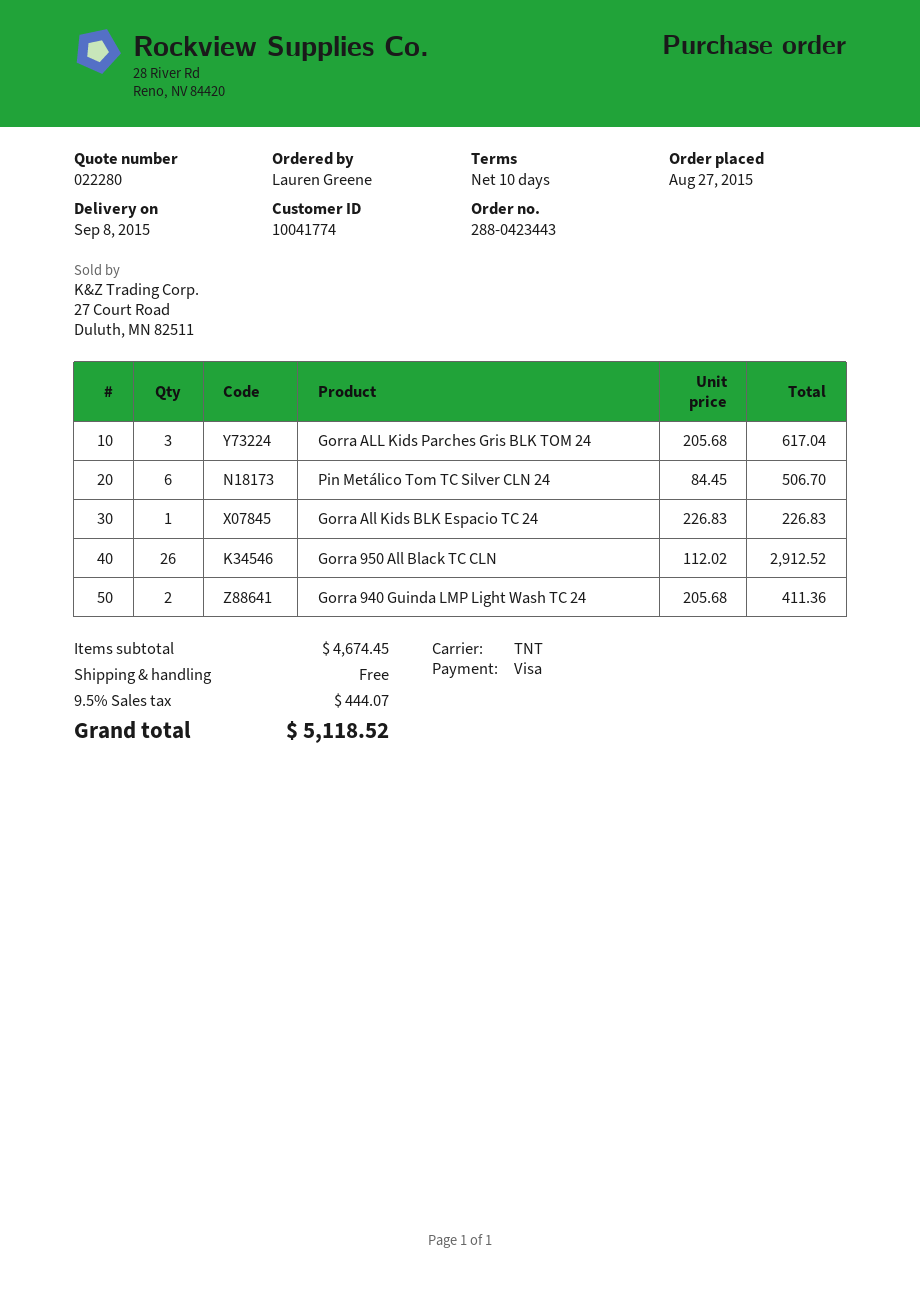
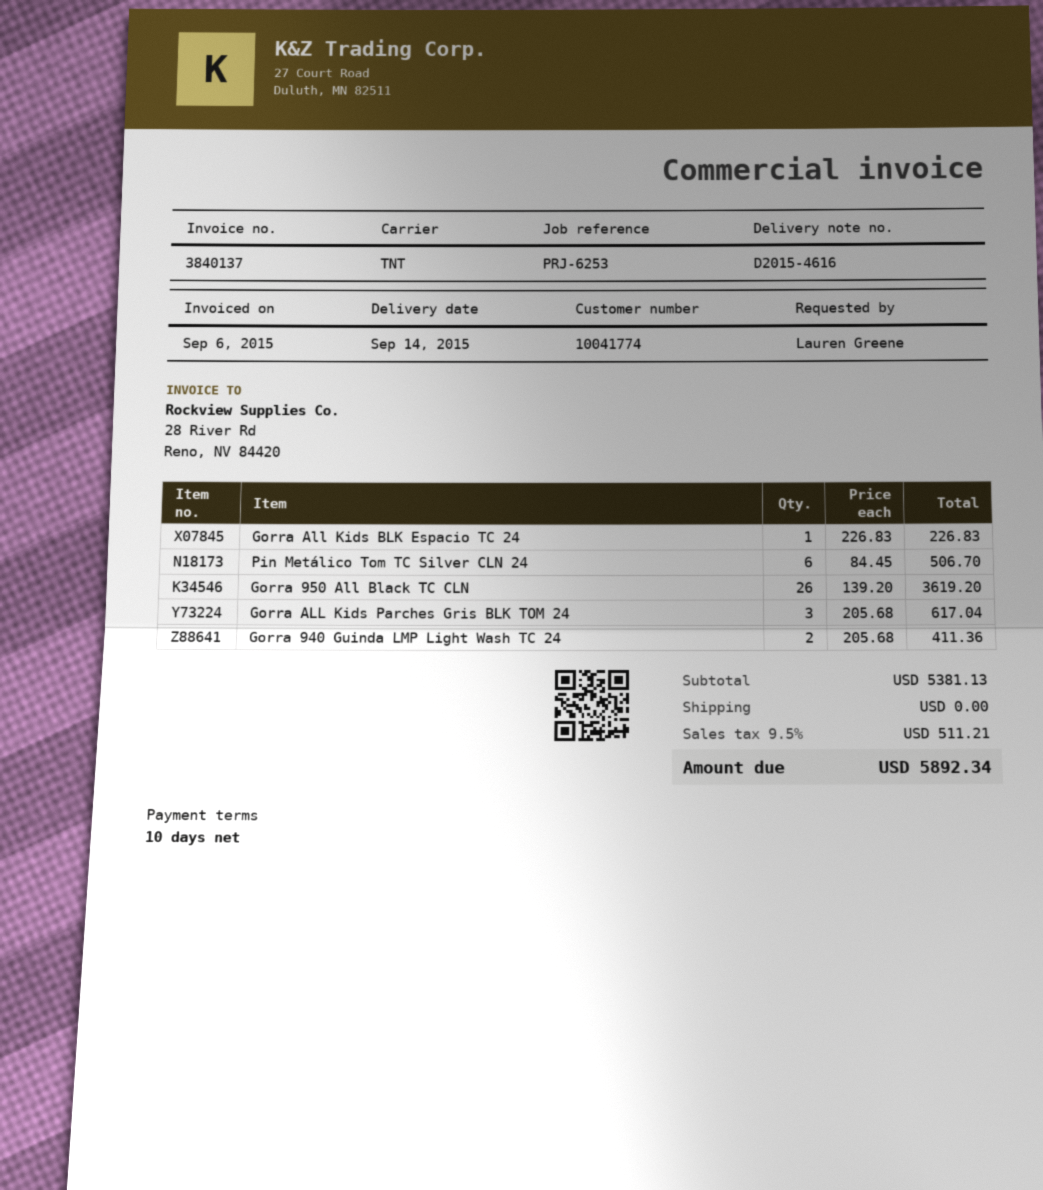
delivery date: 2015-09-08 -> 2015-09-14
Gorra 950 All Black TC CLN: 26 x 112.02 = 2912.52 -> 26 x 139.20 = 3619.20
subtotal: 4674.45 -> 5381.13
tax: 9.5% = 444.07 -> 9.5% = 511.21
total: 5118.52 -> 5892.34

